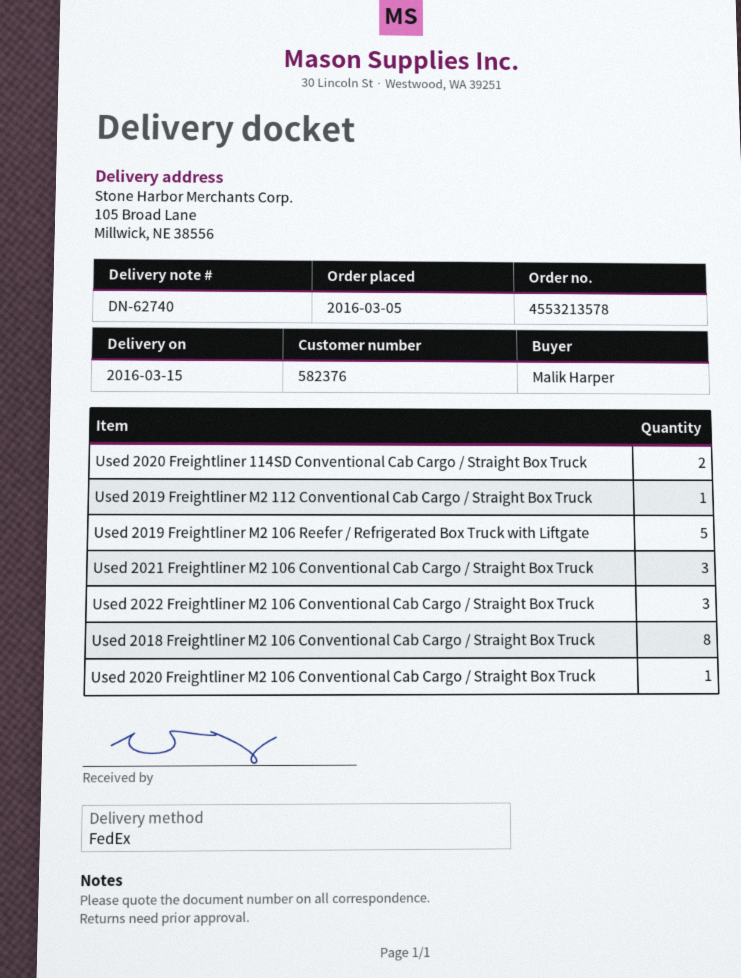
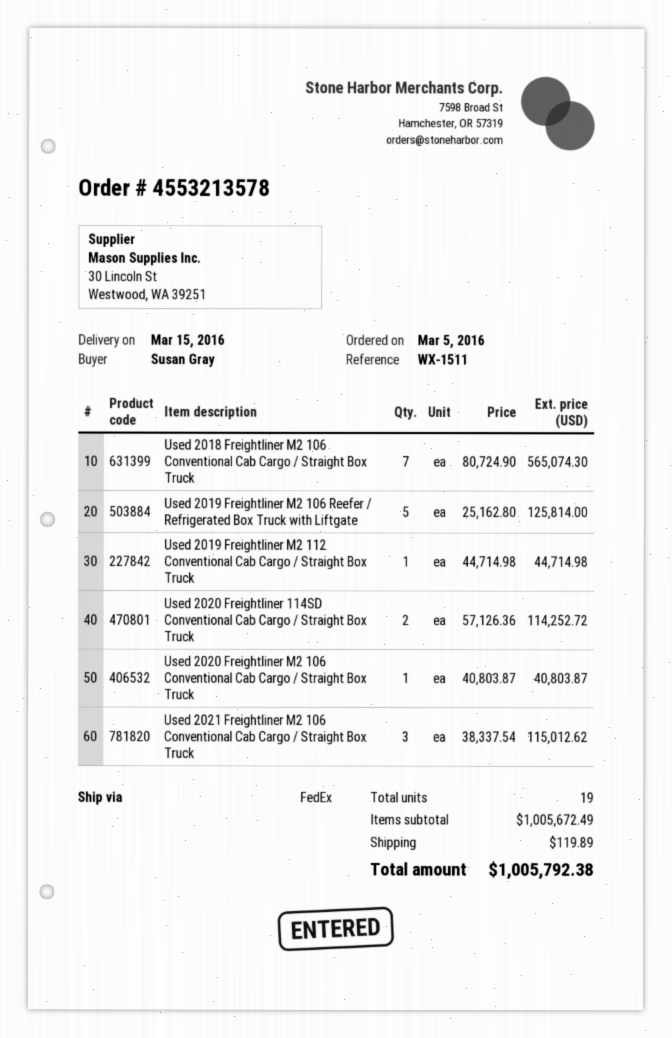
ordered by: Malik Harper -> Susan Gray
Used 2022 Freightliner M2 106 Conventional Cab Cargo / Straight Box Truck: 3 -> none
Used 2018 Freightliner M2 106 Conventional Cab Cargo / Straight Box Truck: 8 -> 7

